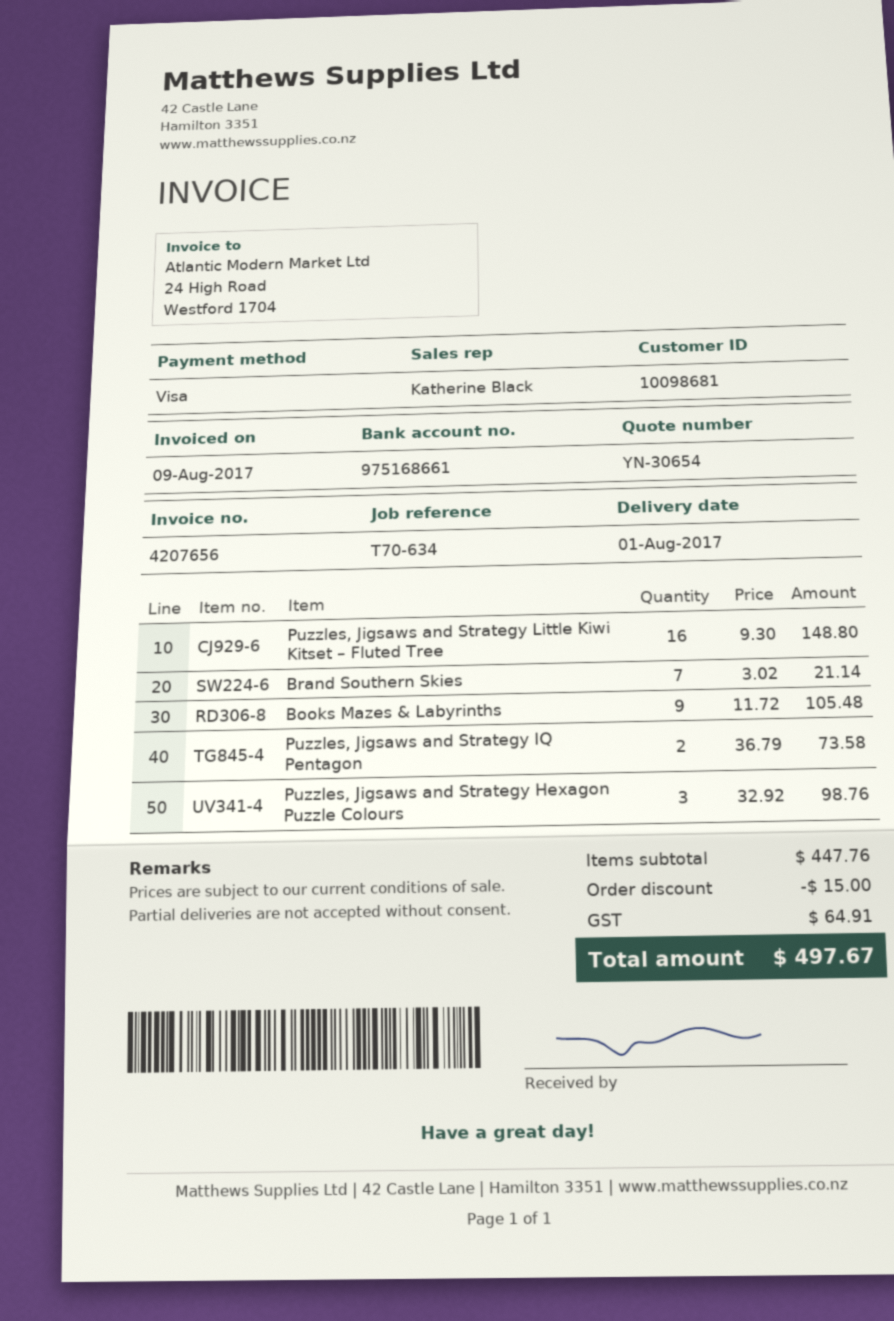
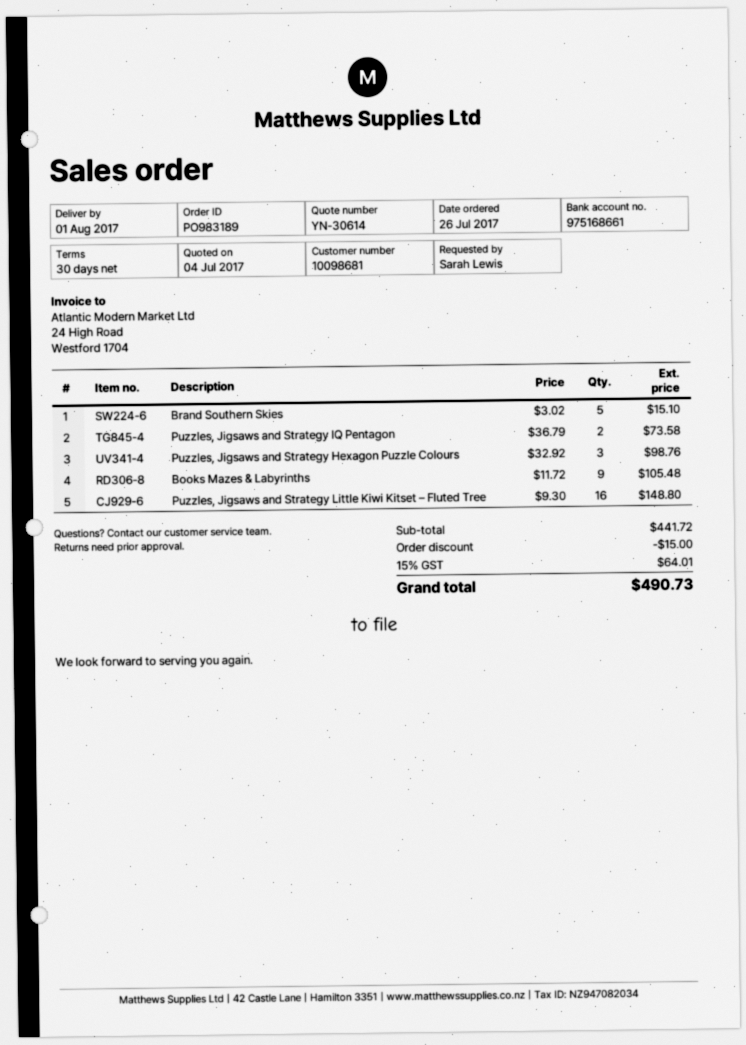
quote number: YN-30654 -> YN-30614
Brand Southern Skies: 7 x 3.02 = 21.14 -> 5 x 3.02 = 15.10
subtotal: 447.76 -> 441.72
tax: 64.91 -> 64.01
total: 497.67 -> 490.73

